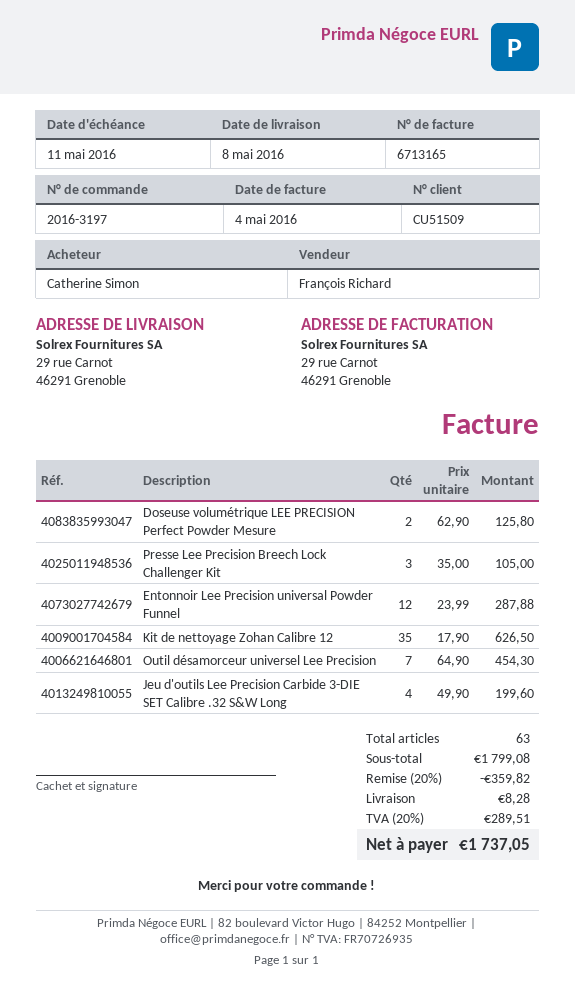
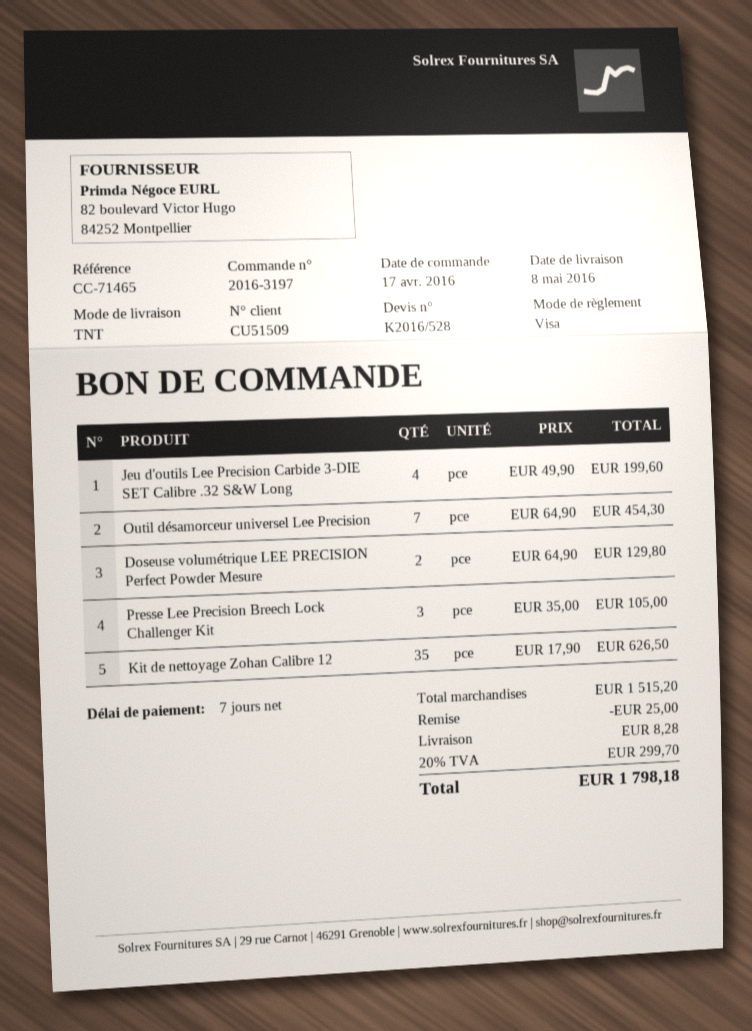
Doseuse volumétrique LEE PRECISION Perfect Powder Mesure: 2 x 62.90 = 125.80 -> 2 x 64.90 = 129.80
Entonnoir Lee Precision universal Powder Funnel: 12 x 23.99 = 287.88 -> none
subtotal: 1799.08 -> 1515.20
discount: 359.82 -> 25.00
tax: 20% = 289.51 -> 20% = 299.70
total: 1737.05 -> 1798.18

